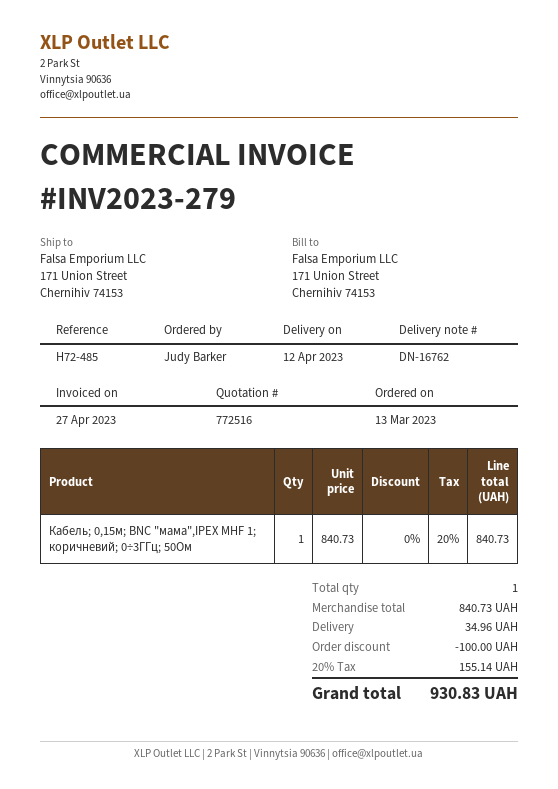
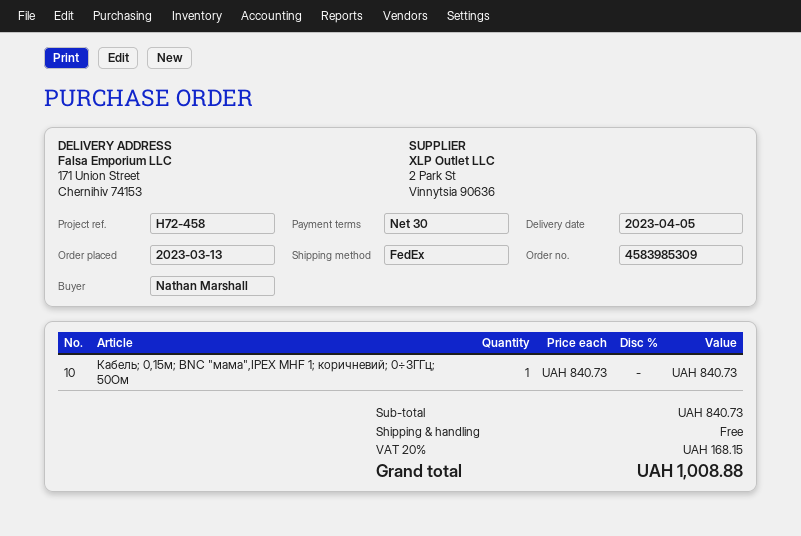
delivery date: 2023-04-12 -> 2023-04-05
reference: H72-485 -> H72-458
ordered by: Judy Barker -> Nathan Marshall
discount: 100.00 -> none
shipping: 34.96 -> 0.00
tax: 20% = 155.14 -> 20% = 168.15
total: 930.83 -> 1008.88

